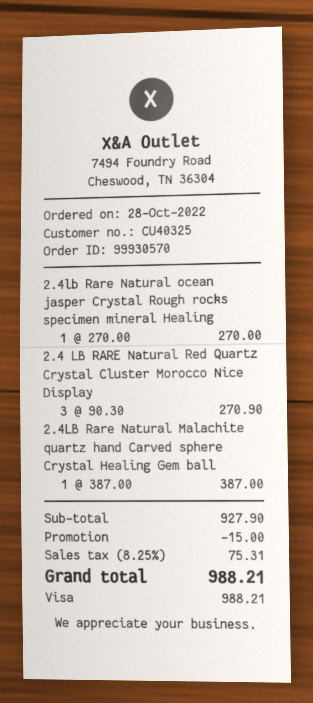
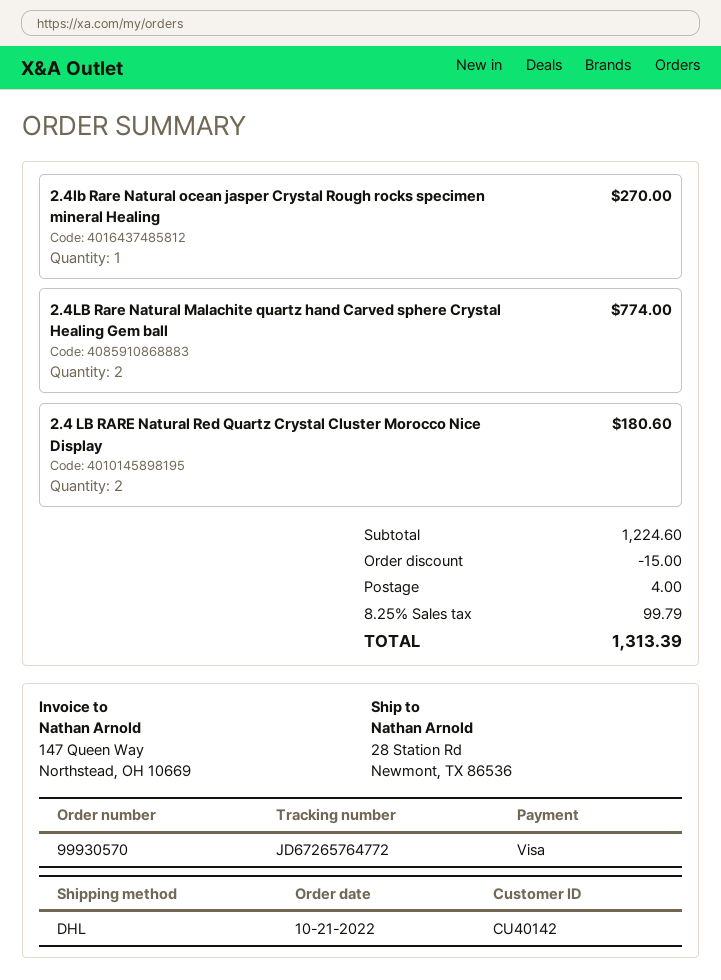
order date: 2022-10-28 -> 2022-10-21
customer number: CU40325 -> CU40142
2.4 LB RARE Natural Red Quartz Crystal Cluster Morocco Nice Display: 3 for 270.90 -> 2 for 180.60
2.4LB Rare Natural Malachite quartz hand Carved sphere Crystal Healing Gem ball: 1 for 387.00 -> 2 for 774.00
subtotal: 927.90 -> 1224.60
shipping: none -> 4.00
tax: 8.25% = 75.31 -> 8.25% = 99.79
total: 988.21 -> 1313.39

